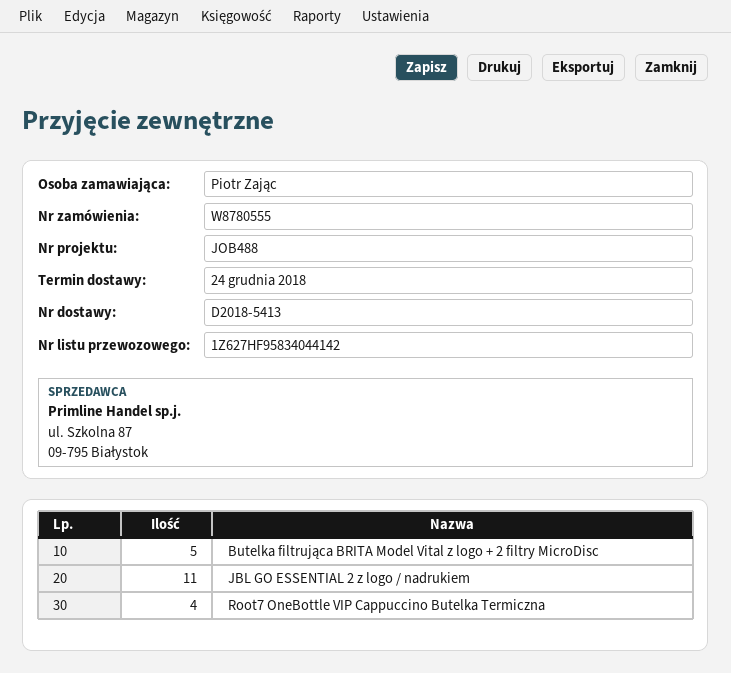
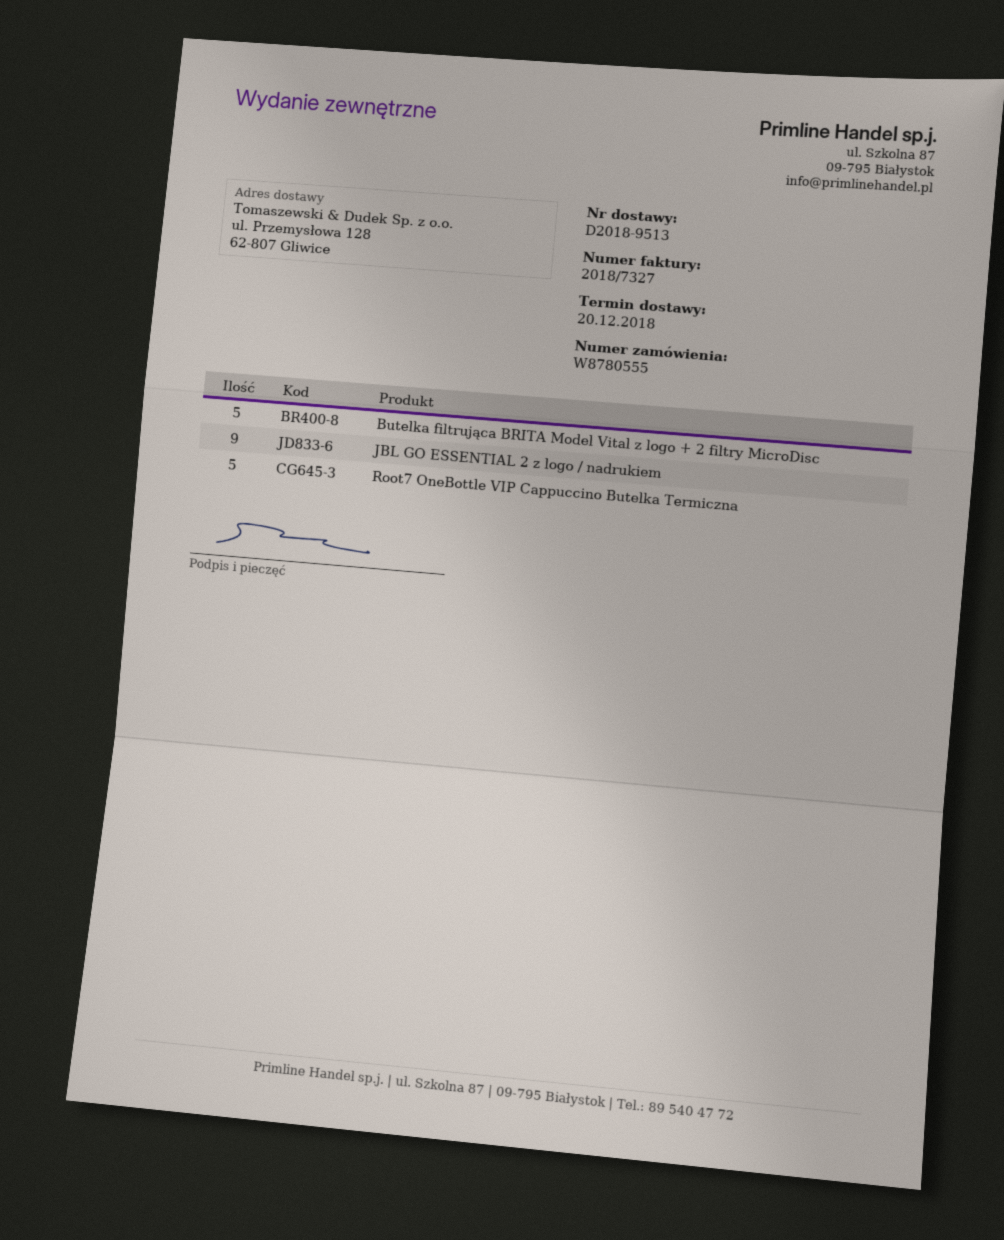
delivery note number: D2018-5413 -> D2018-9513
delivery date: 2018-12-24 -> 2018-12-20
JBL GO ESSENTIAL 2 z logo / nadrukiem: 11 -> 9
Root7 OneBottle VIP Cappuccino Butelka Termiczna: 4 -> 5

